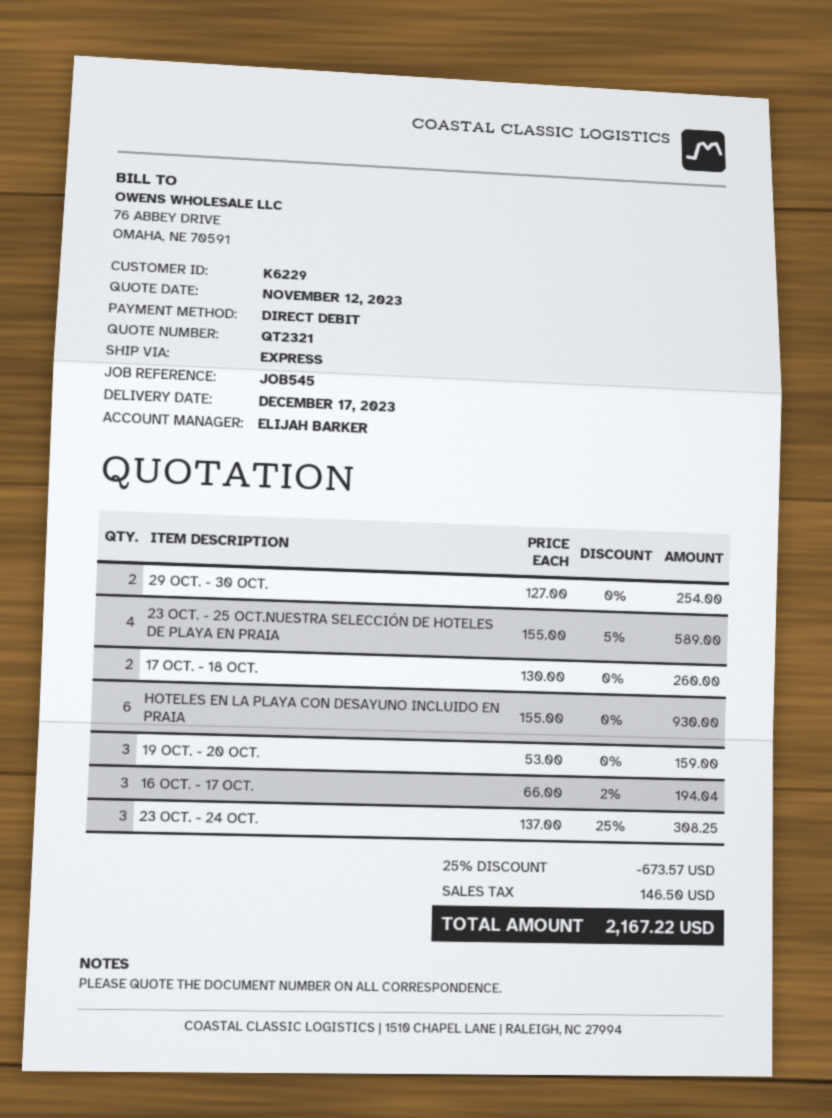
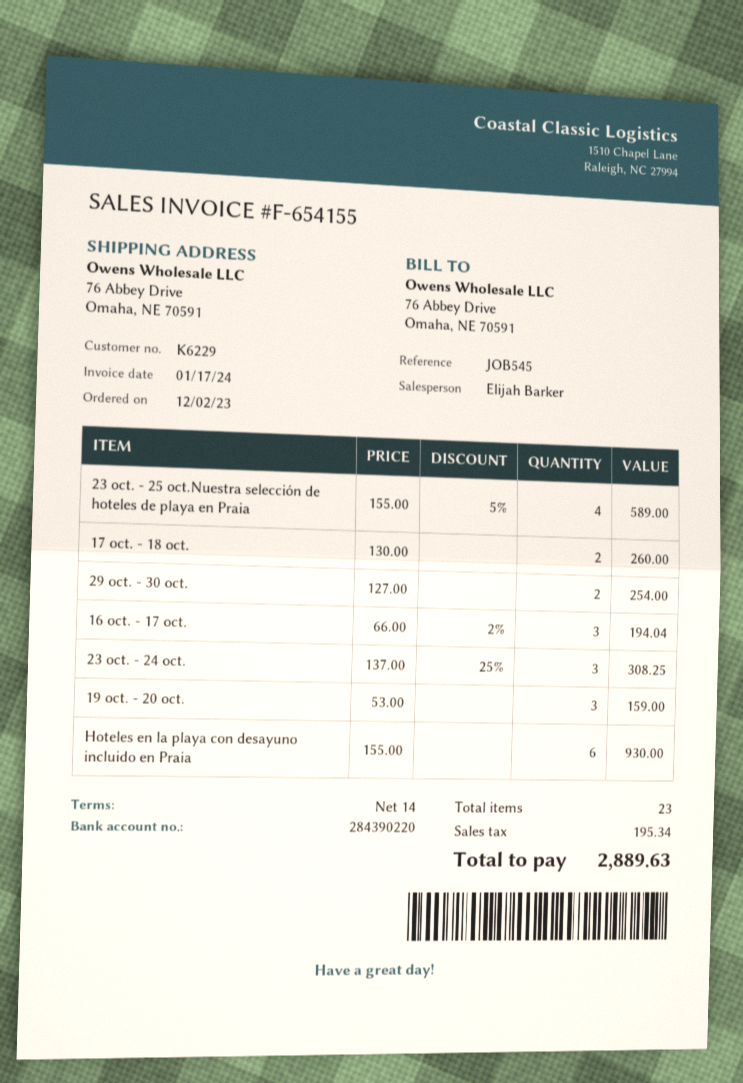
discount: 25% = 673.57 -> none
tax: 146.50 -> 195.34
total: 2167.22 -> 2889.63

